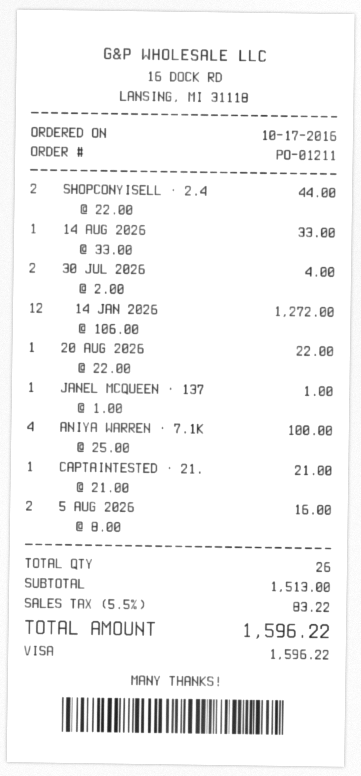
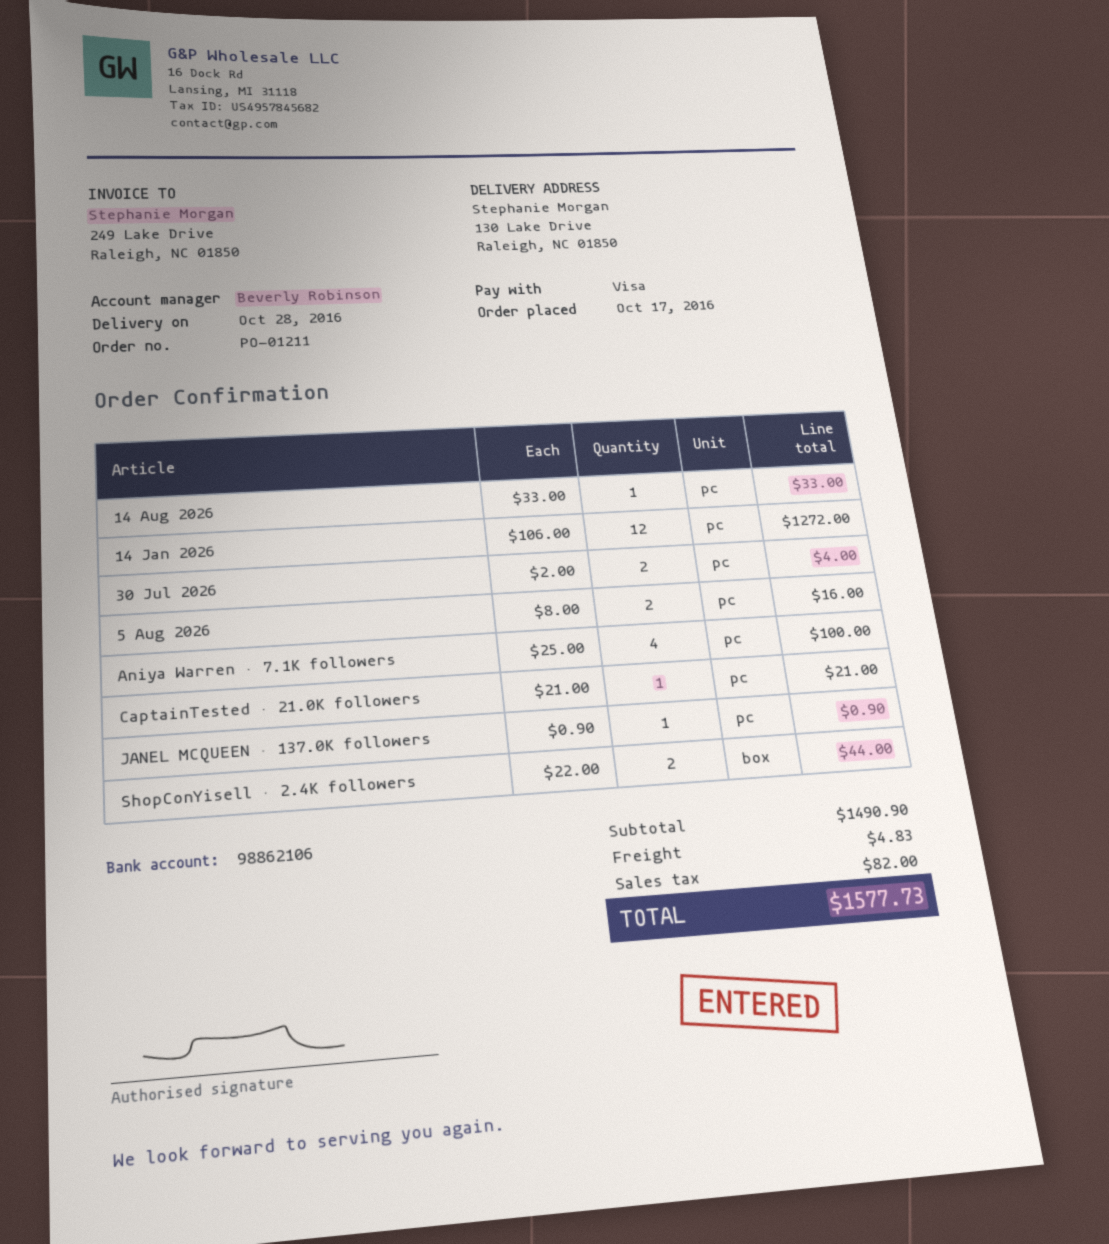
20 AUG 2026: 1 x 22.00 = 22.00 -> none
JANEL MCQUEEN · 137: 1 x 1.00 = 1.00 -> 1 x 0.90 = 0.90
subtotal: 1513.00 -> 1490.90
shipping: none -> 4.83
tax: 83.22 -> 82.00
total: 1596.22 -> 1577.73

